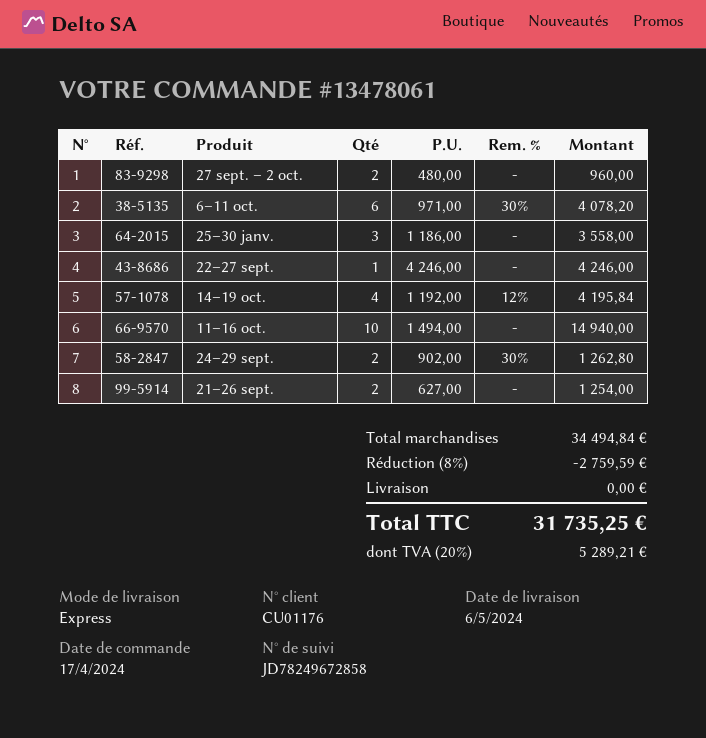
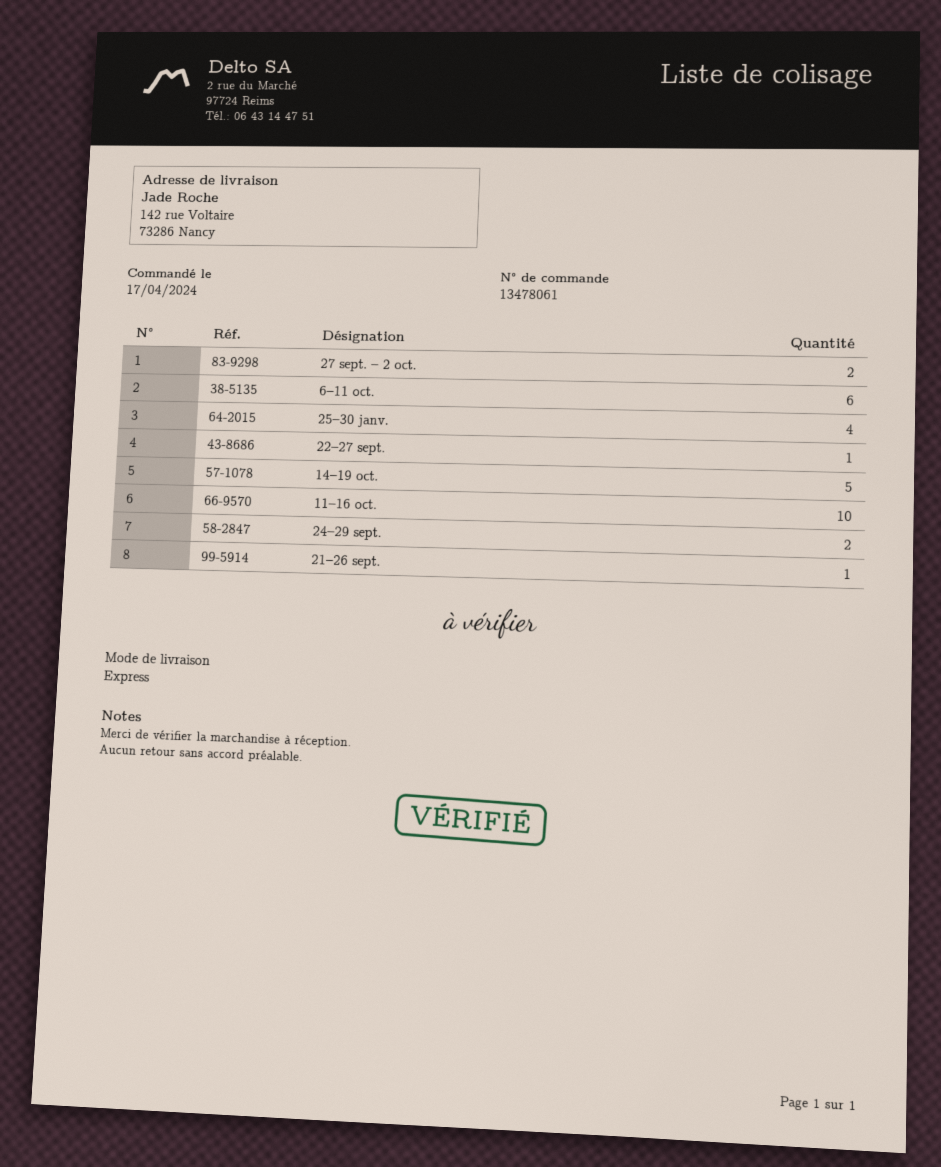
25–30 janv.: 3 -> 4
14–19 oct.: 4 -> 5
21–26 sept.: 2 -> 1

